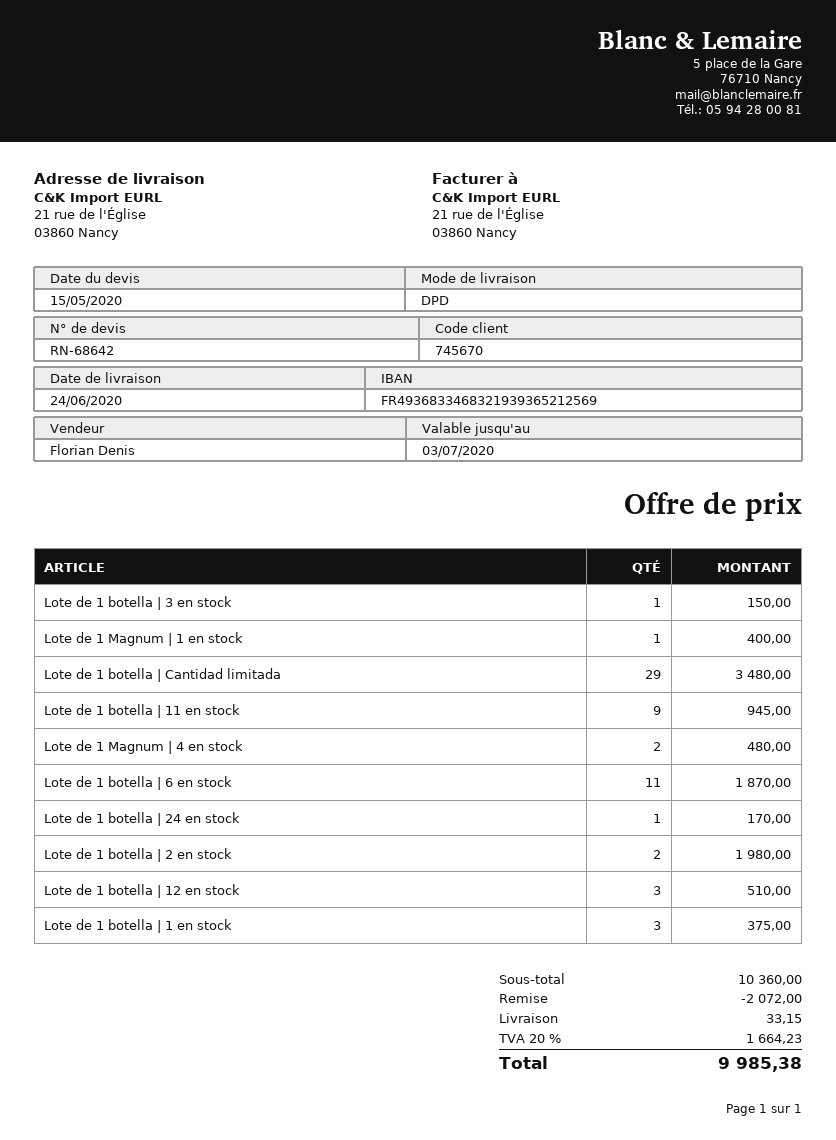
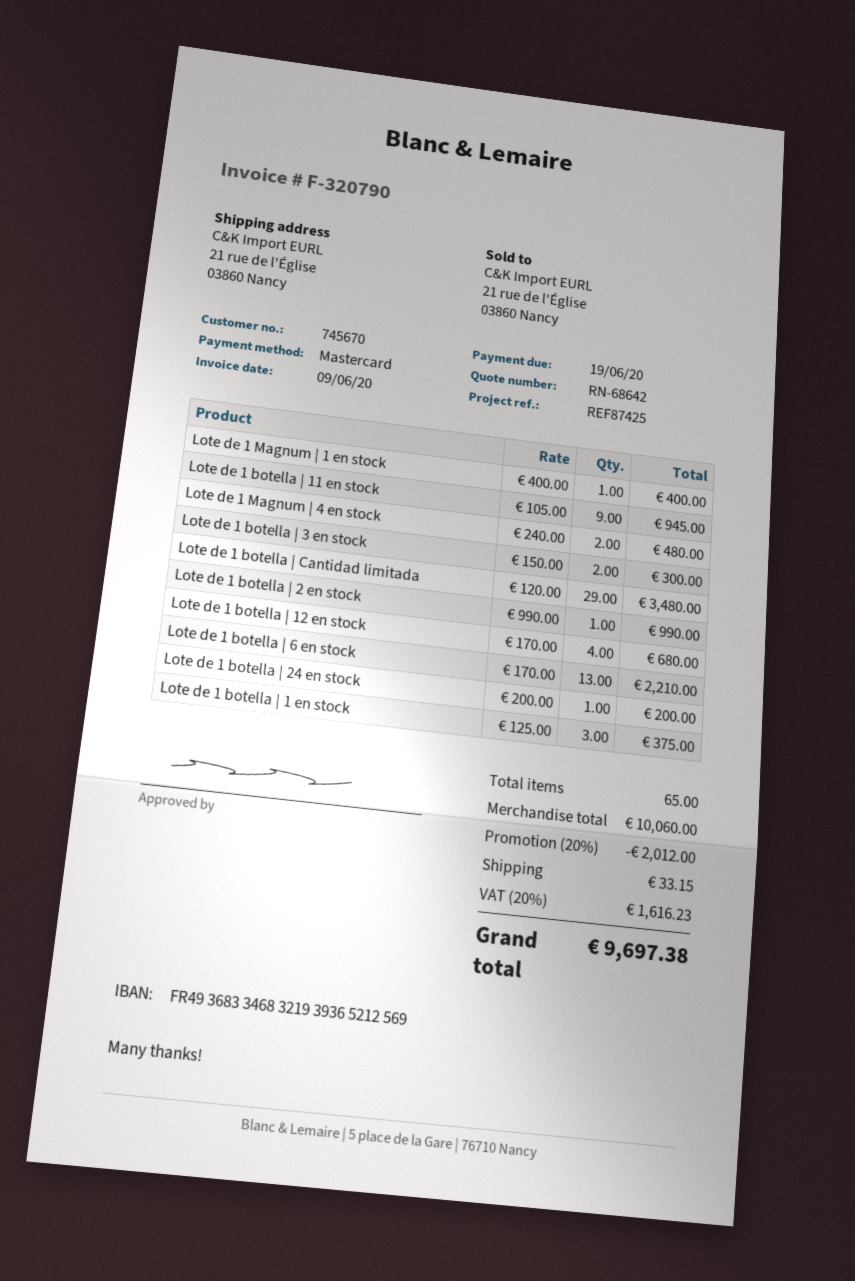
Lote de 1 botella | 3 en stock: 1 for 150.00 -> 2 for 300.00
Lote de 1 botella | 6 en stock: 11 for 1870.00 -> 13 for 2210.00
Lote de 1 botella | 24 en stock: 1 for 170.00 -> 1 for 200.00
Lote de 1 botella | 2 en stock: 2 for 1980.00 -> 1 for 990.00
Lote de 1 botella | 12 en stock: 3 for 510.00 -> 4 for 680.00
subtotal: 10360.00 -> 10060.00
discount: 2072.00 -> 2012.00
tax: 20% = 1664.23 -> 20% = 1616.23
total: 9985.38 -> 9697.38

